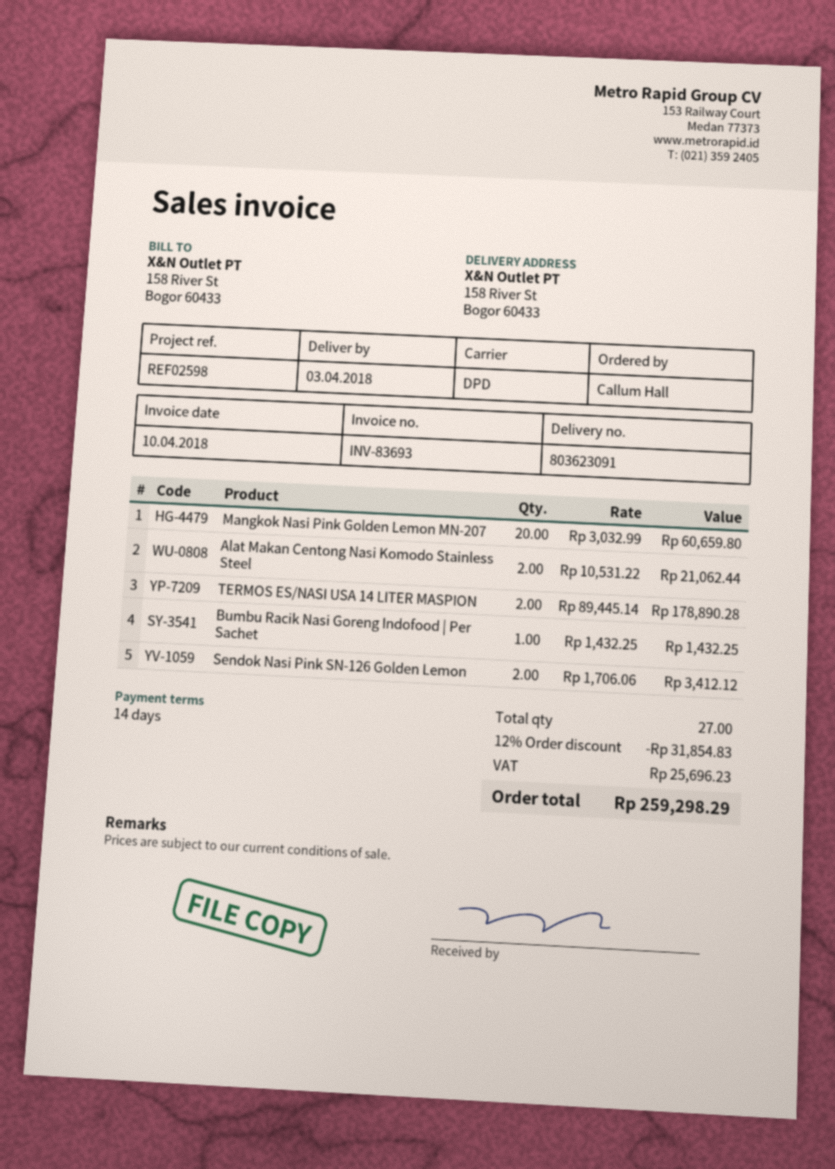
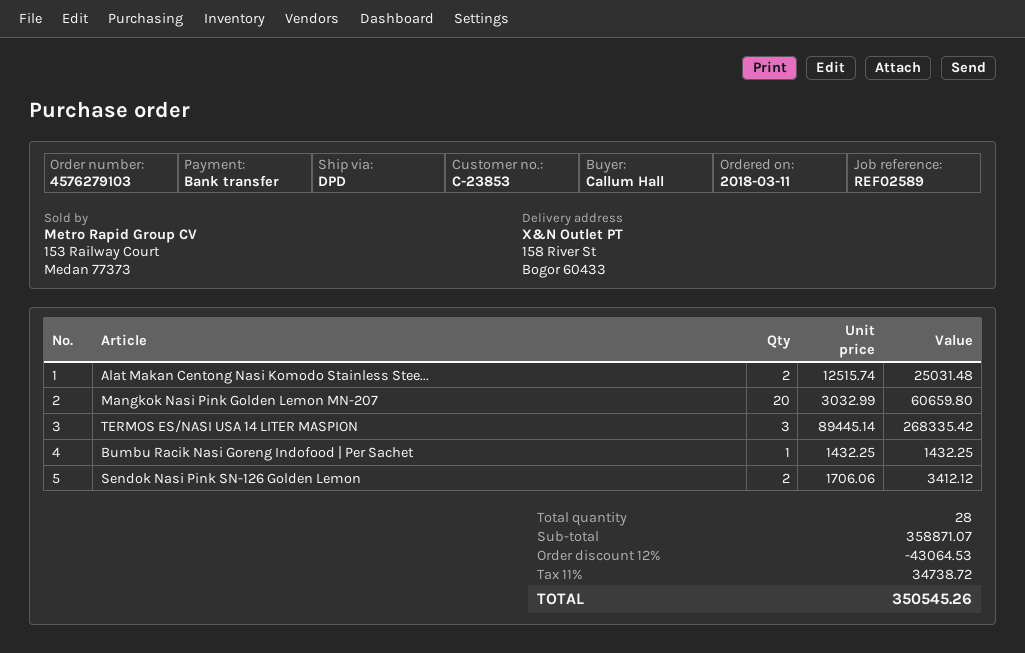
reference: REF02598 -> REF02589
Alat Makan Centong Nasi Komodo Stainless Steel: 2 x 10531.22 = 21062.44 -> 2 x 12515.74 = 25031.48
TERMOS ES/NASI USA 14 LITER MASPION: 2 x 89445.14 = 178890.28 -> 3 x 89445.14 = 268335.42
total quantity: 27 -> 28
discount: 12% = 31854.83 -> 12% = 43064.53
tax: 25696.23 -> 34738.72
total: 259298.29 -> 350545.26

